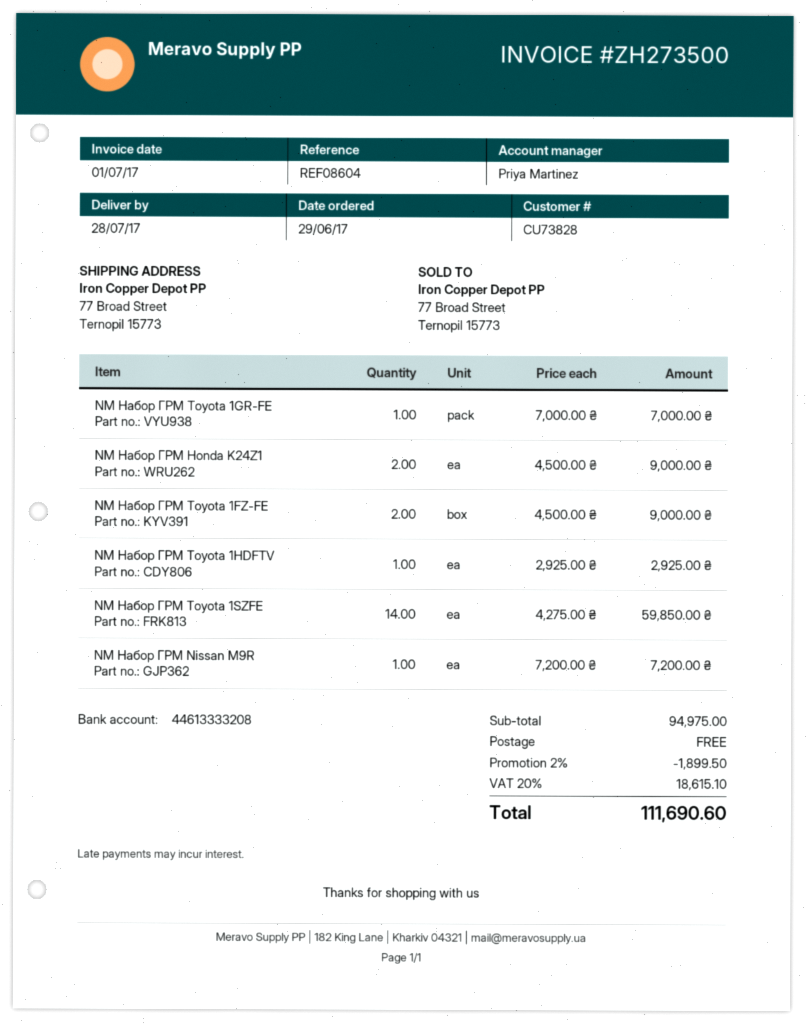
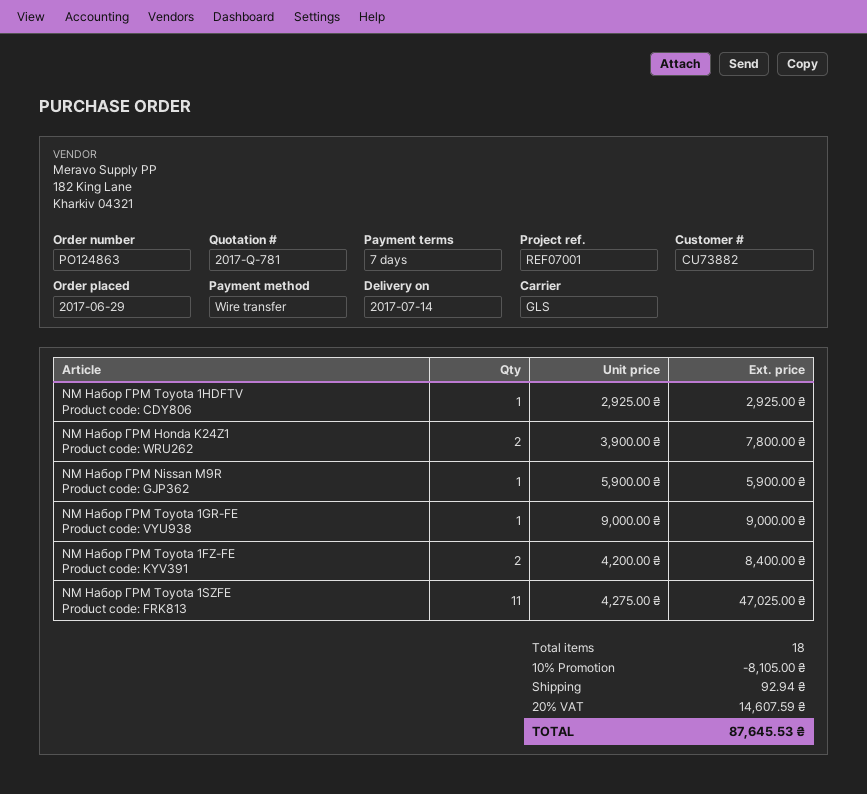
delivery date: 2017-07-28 -> 2017-07-14
customer number: CU73828 -> CU73882
reference: REF08604 -> REF07001
NM Набор ГРМ Toyota 1GR-FE: 1 x 7000.00 = 7000.00 -> 1 x 9000.00 = 9000.00
NM Набор ГРМ Honda K24Z1: 2 x 4500.00 = 9000.00 -> 2 x 3900.00 = 7800.00
NM Набор ГРМ Toyota 1FZ-FE: 2 x 4500.00 = 9000.00 -> 2 x 4200.00 = 8400.00
NM Набор ГРМ Toyota 1SZFE: 14 x 4275.00 = 59850.00 -> 11 x 4275.00 = 47025.00
NM Набор ГРМ Nissan M9R: 1 x 7200.00 = 7200.00 -> 1 x 5900.00 = 5900.00
discount: 2% = 1899.50 -> 10% = 8105.00
shipping: 0.00 -> 92.94
tax: 20% = 18615.10 -> 20% = 14607.59
total: 111690.60 -> 87645.53

